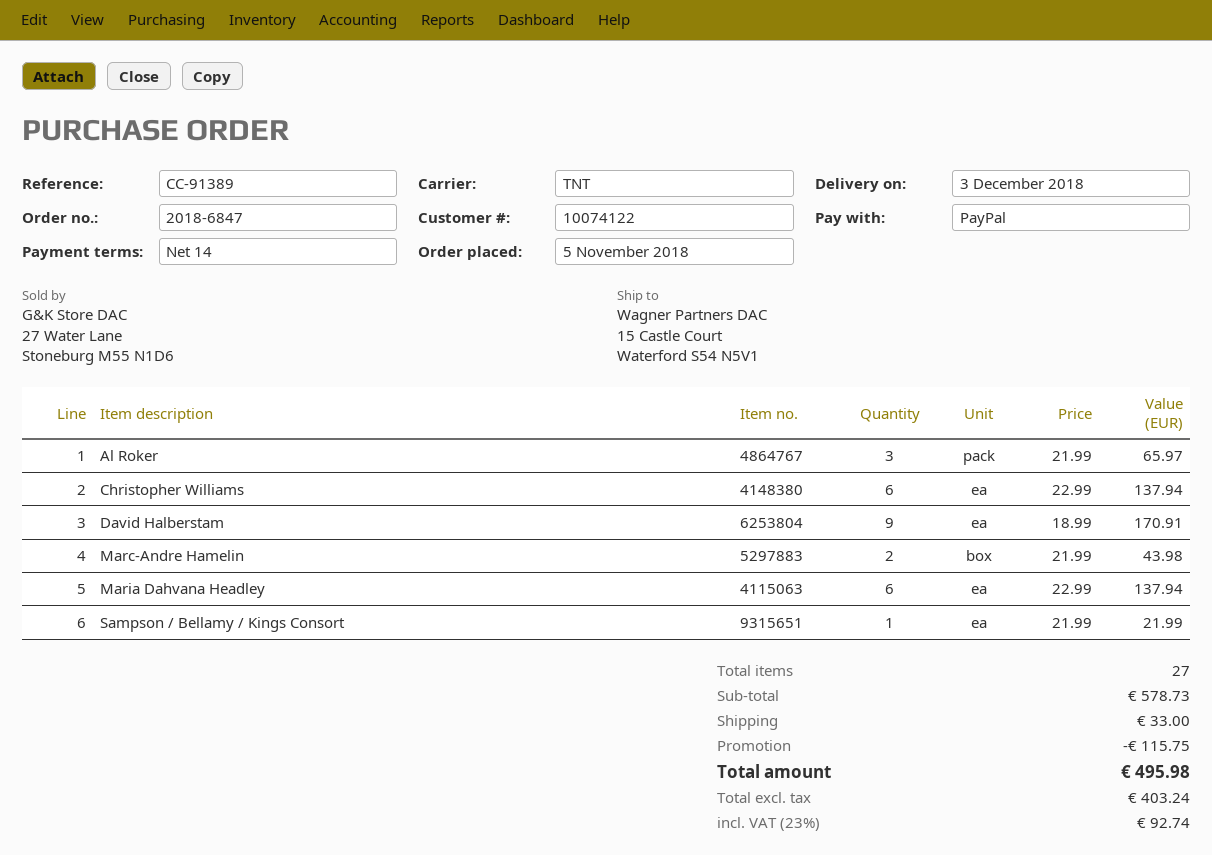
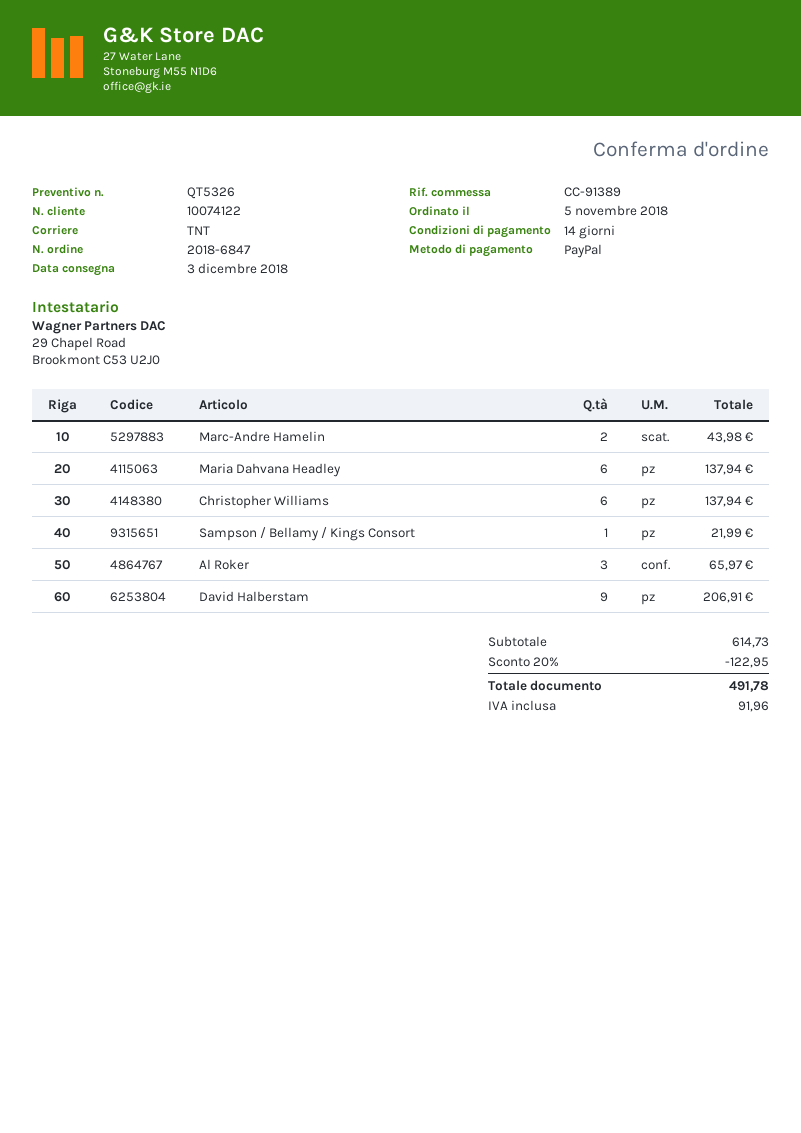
David Halberstam: 9 for 170.91 -> 9 for 206.91
subtotal: 578.73 -> 614.73
discount: 115.75 -> 122.95
shipping: 33.00 -> none
tax: 92.74 -> 91.96
total: 495.98 -> 491.78

